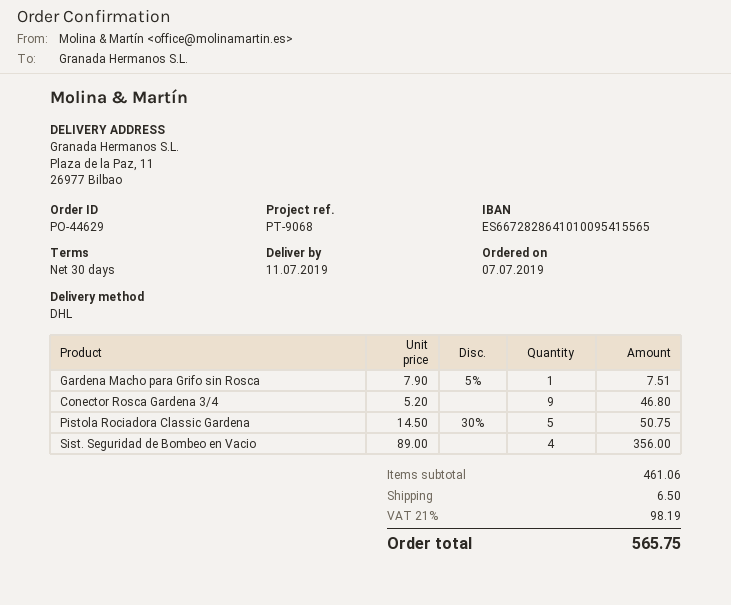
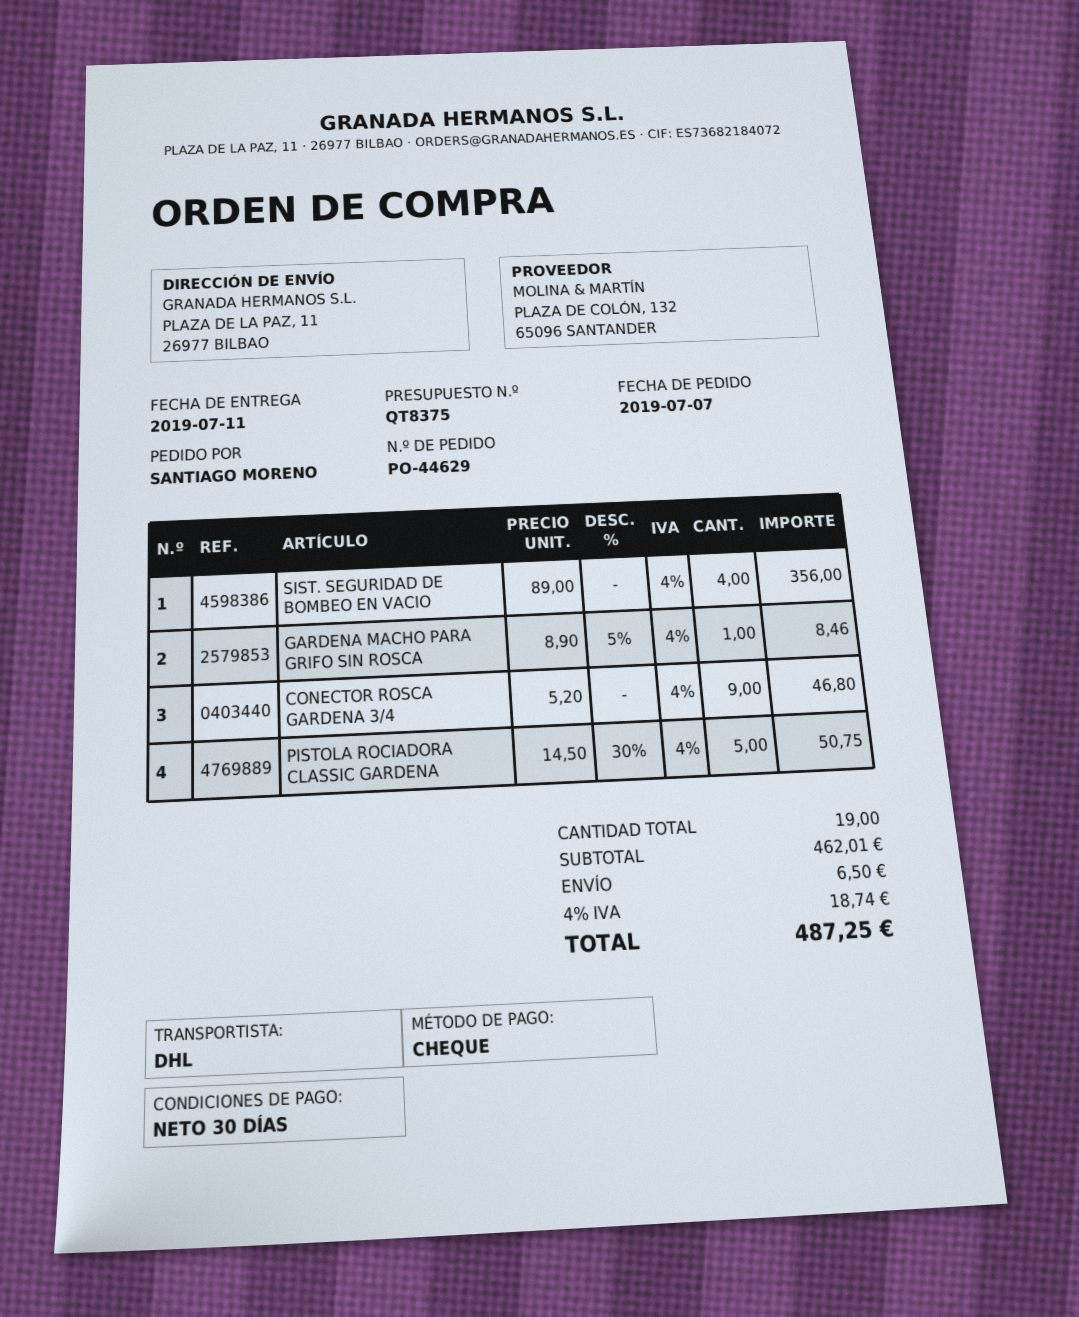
Gardena Macho para Grifo sin Rosca: 1 x 7.90 - 5% = 7.51 -> 1 x 8.90 - 5% = 8.46
subtotal: 461.06 -> 462.01
tax: 21% = 98.19 -> 4% = 18.74
total: 565.75 -> 487.25

